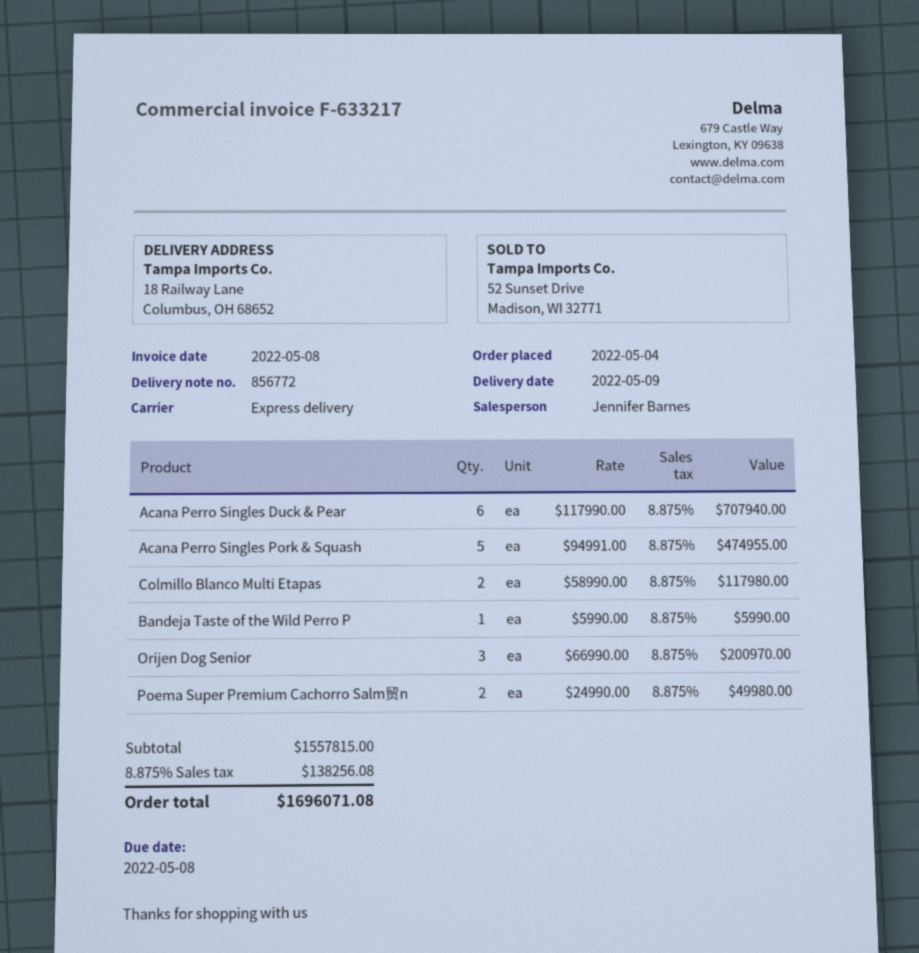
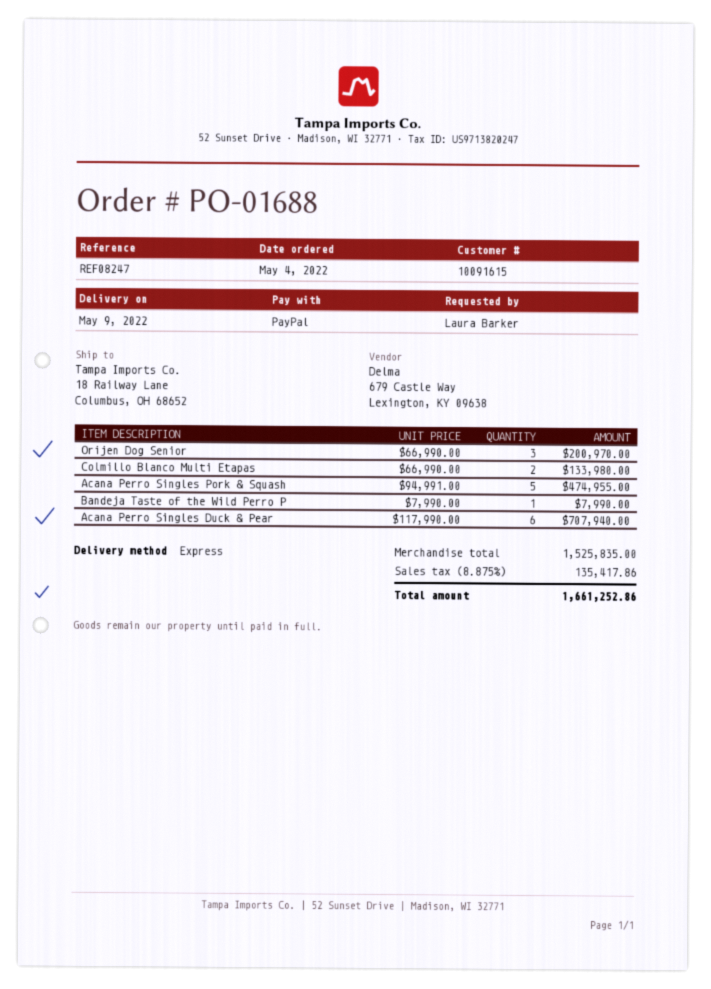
Colmillo Blanco Multi Etapas: 2 x 58990.00 = 117980.00 -> 2 x 66990.00 = 133980.00
Bandeja Taste of the Wild Perro P: 1 x 5990.00 = 5990.00 -> 1 x 7990.00 = 7990.00
Poema Super Premium Cachorro Salm贸n: 2 x 24990.00 = 49980.00 -> none
subtotal: 1557815.00 -> 1525835.00
tax: 8.875% = 138256.08 -> 8.875% = 135417.86
total: 1696071.08 -> 1661252.86

